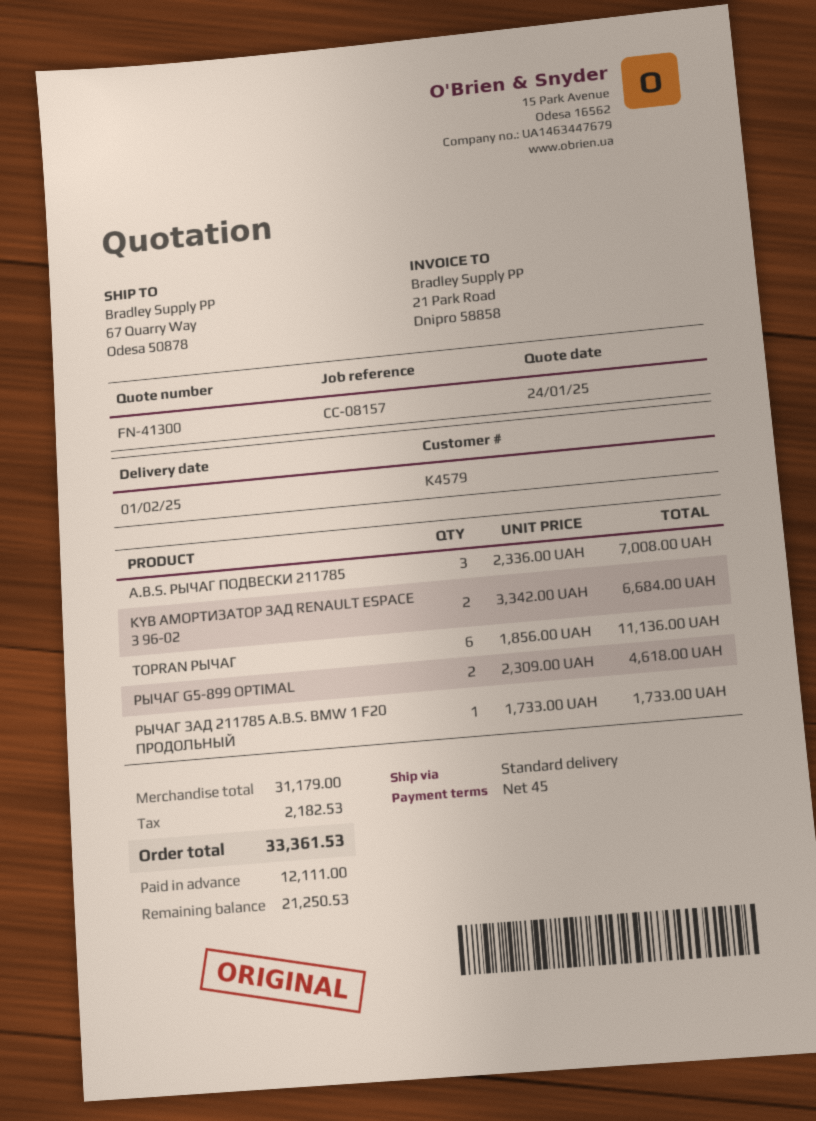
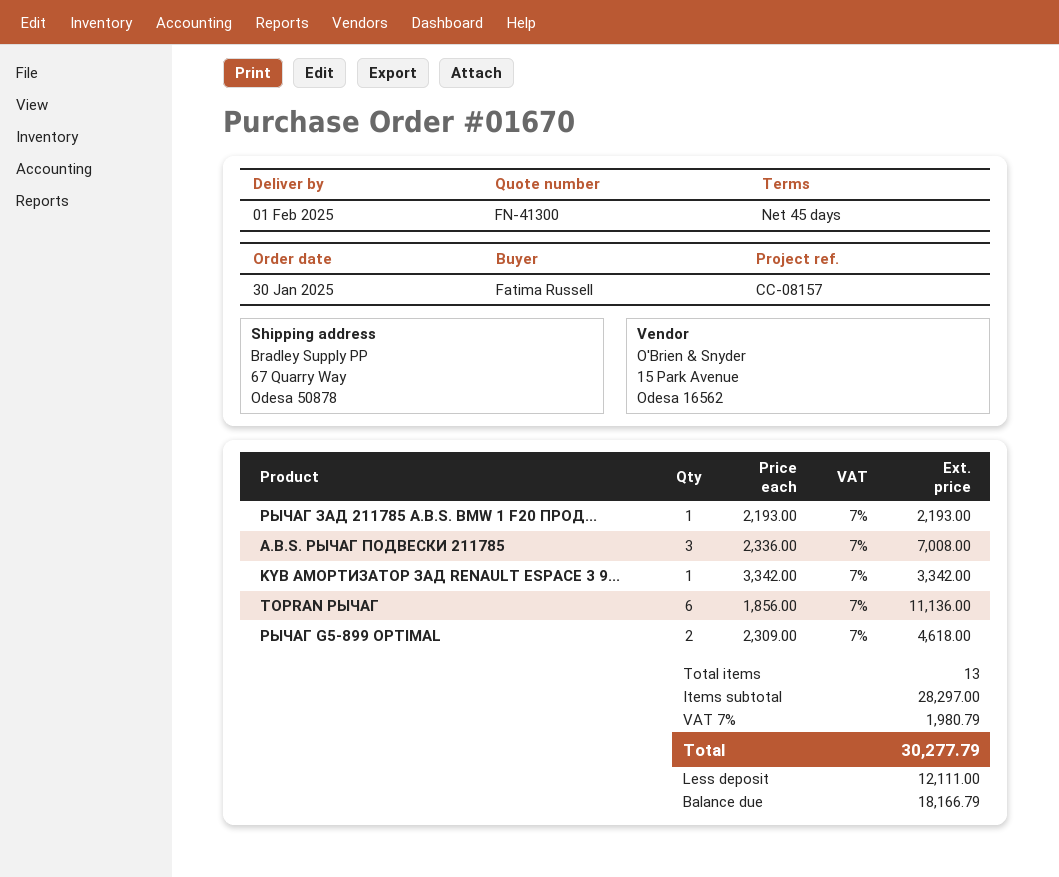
KYB АМОРТИЗАТОР ЗАД RENAULT ESPACE 3 96-02: 2 x 3342.00 = 6684.00 -> 1 x 3342.00 = 3342.00
РЫЧАГ ЗАД 211785 A.B.S. BMW 1 F20 ПРОДОЛЬНЫЙ: 1 x 1733.00 = 1733.00 -> 1 x 2193.00 = 2193.00
subtotal: 31179.00 -> 28297.00
tax: 2182.53 -> 1980.79
total: 33361.53 -> 30277.79
balance: 21250.53 -> 18166.79

